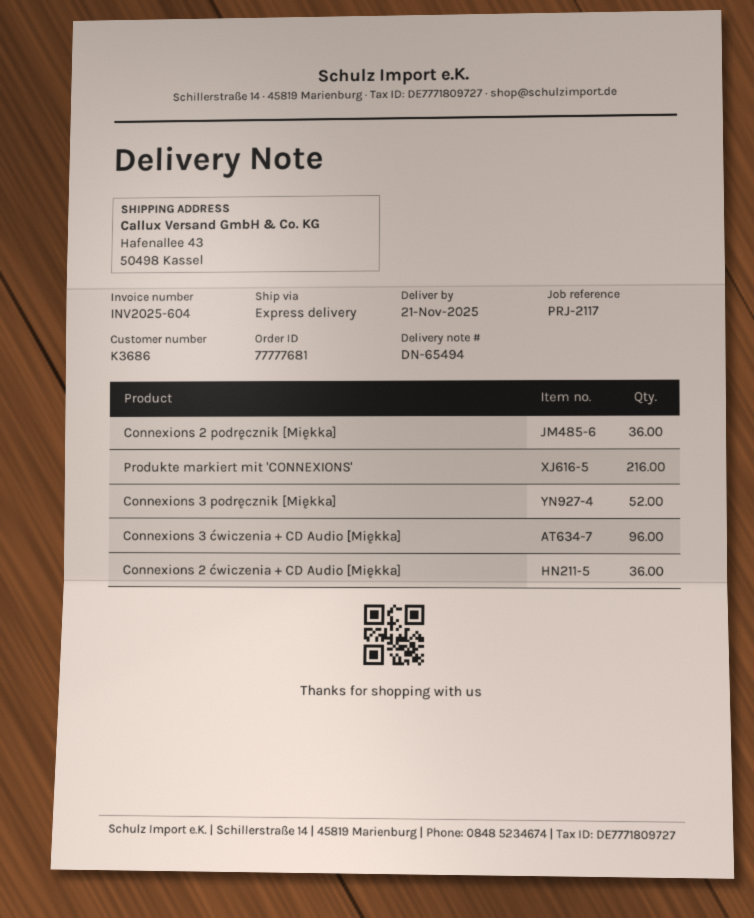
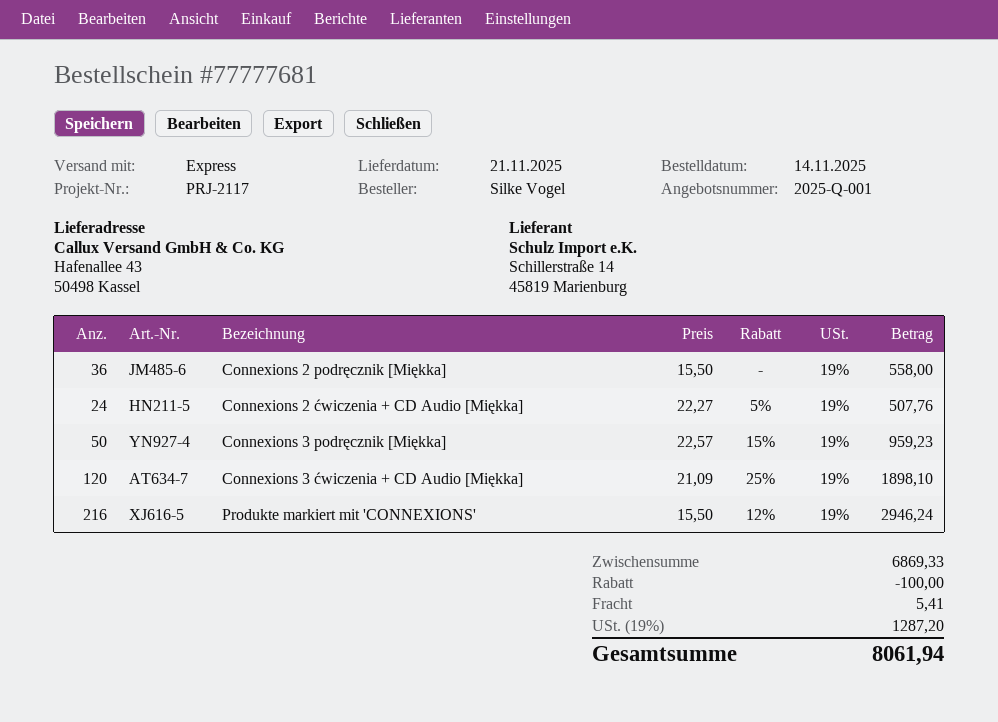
Connexions 3 podręcznik [Miękka]: 52 -> 50
Connexions 3 ćwiczenia + CD Audio [Miękka]: 96 -> 120
Connexions 2 ćwiczenia + CD Audio [Miękka]: 36 -> 24

